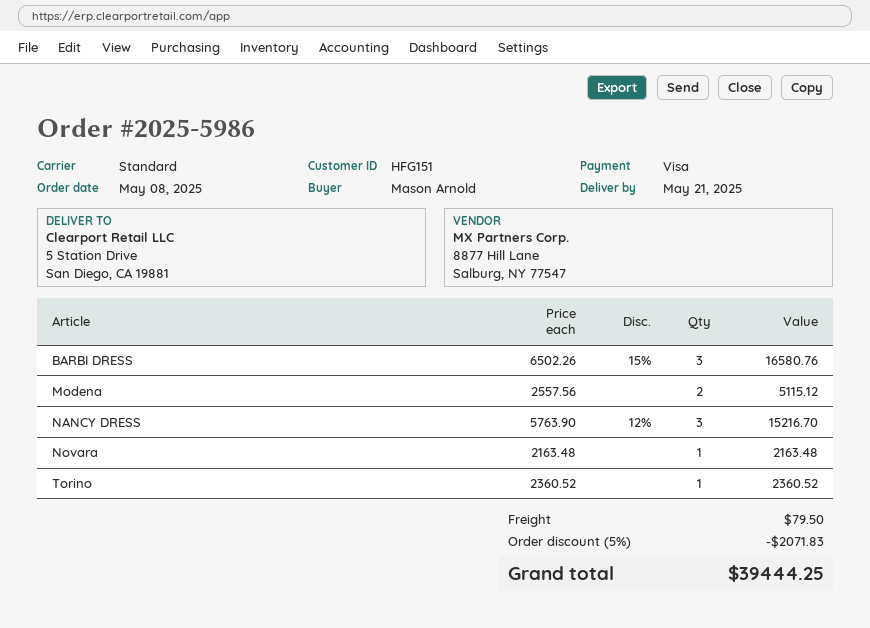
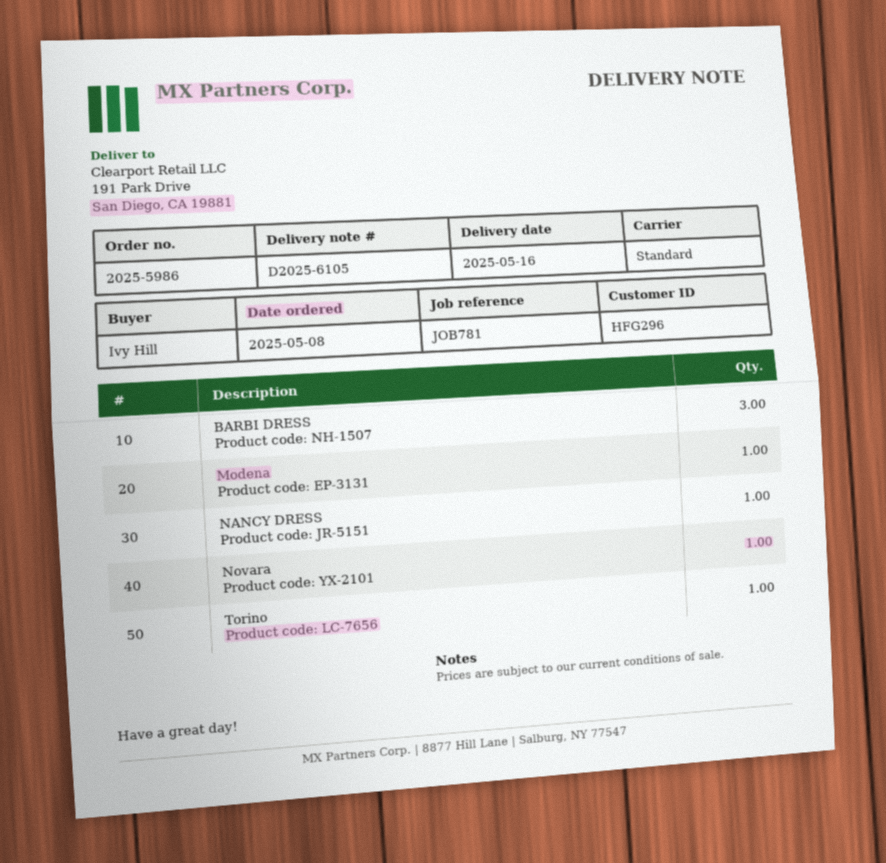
delivery date: 2025-05-21 -> 2025-05-16
customer number: HFG151 -> HFG296
ordered by: Mason Arnold -> Ivy Hill
ship to: 5 Station Drive, San Diego, CA 19881 -> 191 Park Drive, San Diego, CA 19881
Modena: 2 -> 1
NANCY DRESS: 3 -> 1

